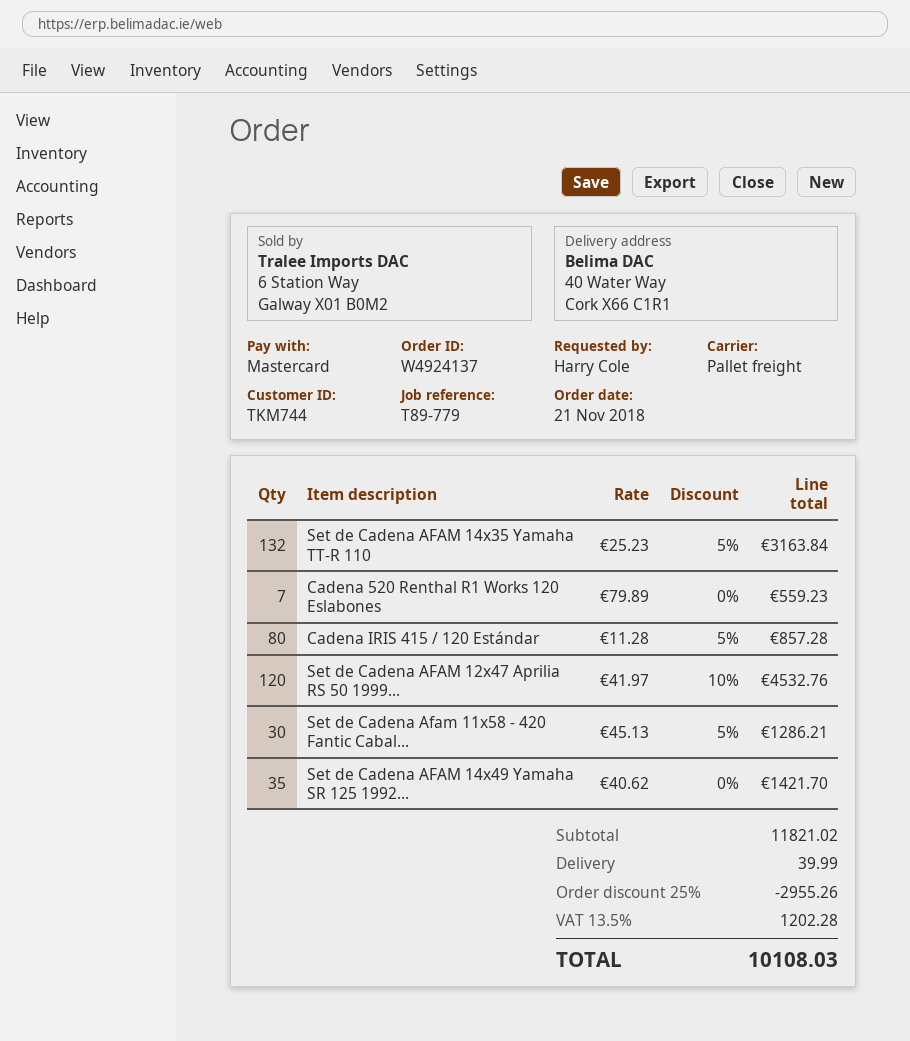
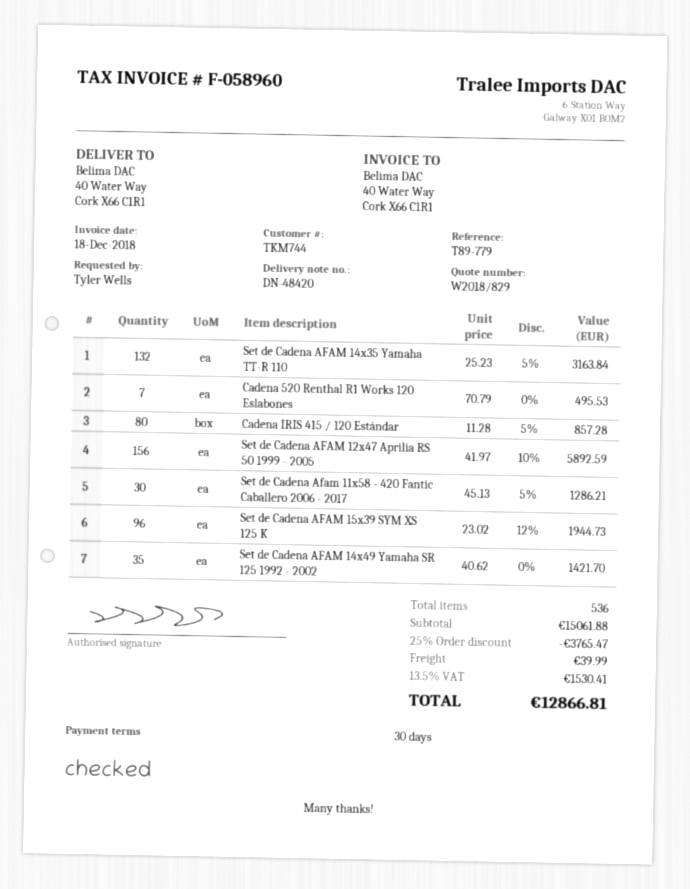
ordered by: Harry Cole -> Tyler Wells
Cadena 520 Renthal R1 Works 120 Eslabones: 7 x 79.89 = 559.23 -> 7 x 70.79 = 495.53
Set de Cadena AFAM 12x47 Aprilia RS 50 1999...: 120 x 41.97 - 10% = 4532.76 -> 156 x 41.97 - 10% = 5892.59
Set de Cadena AFAM 15x39 SYM XS 125 K: none -> 96 x 23.02 - 12% = 1944.73
subtotal: 11821.02 -> 15061.88
discount: 25% = 2955.26 -> 25% = 3765.47
tax: 13.5% = 1202.28 -> 13.5% = 1530.41
total: 10108.03 -> 12866.81

